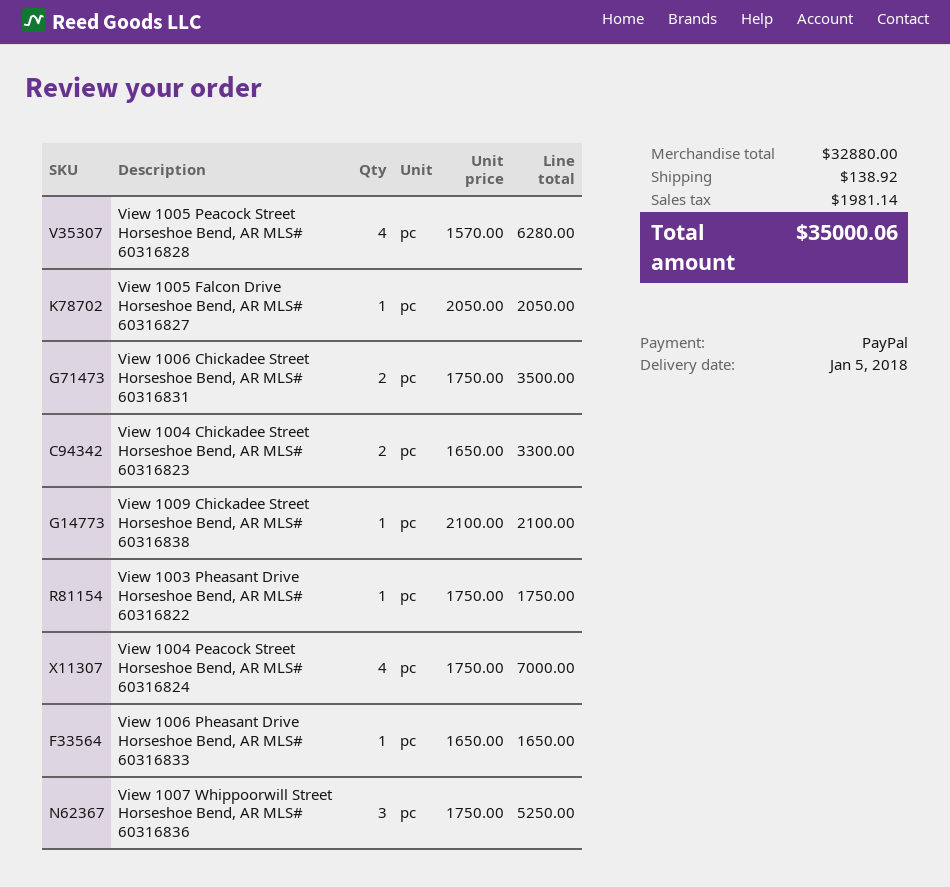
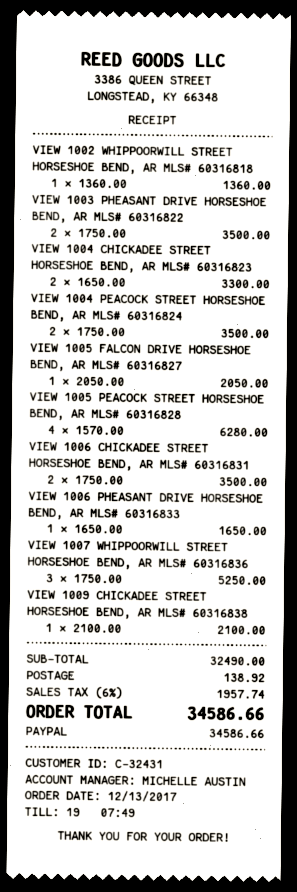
View 1003 Pheasant Drive Horseshoe Bend, AR MLS# 60316822: 1 x 1750.00 = 1750.00 -> 2 x 1750.00 = 3500.00
View 1004 Peacock Street Horseshoe Bend, AR MLS# 60316824: 4 x 1750.00 = 7000.00 -> 2 x 1750.00 = 3500.00
VIEW 1002 WHIPPOORWILL STREET HORSESHOE BEND, AR MLS# 60316818: none -> 1 x 1360.00 = 1360.00
subtotal: 32880.00 -> 32490.00
tax: 1981.14 -> 1957.74
total: 35000.06 -> 34586.66

